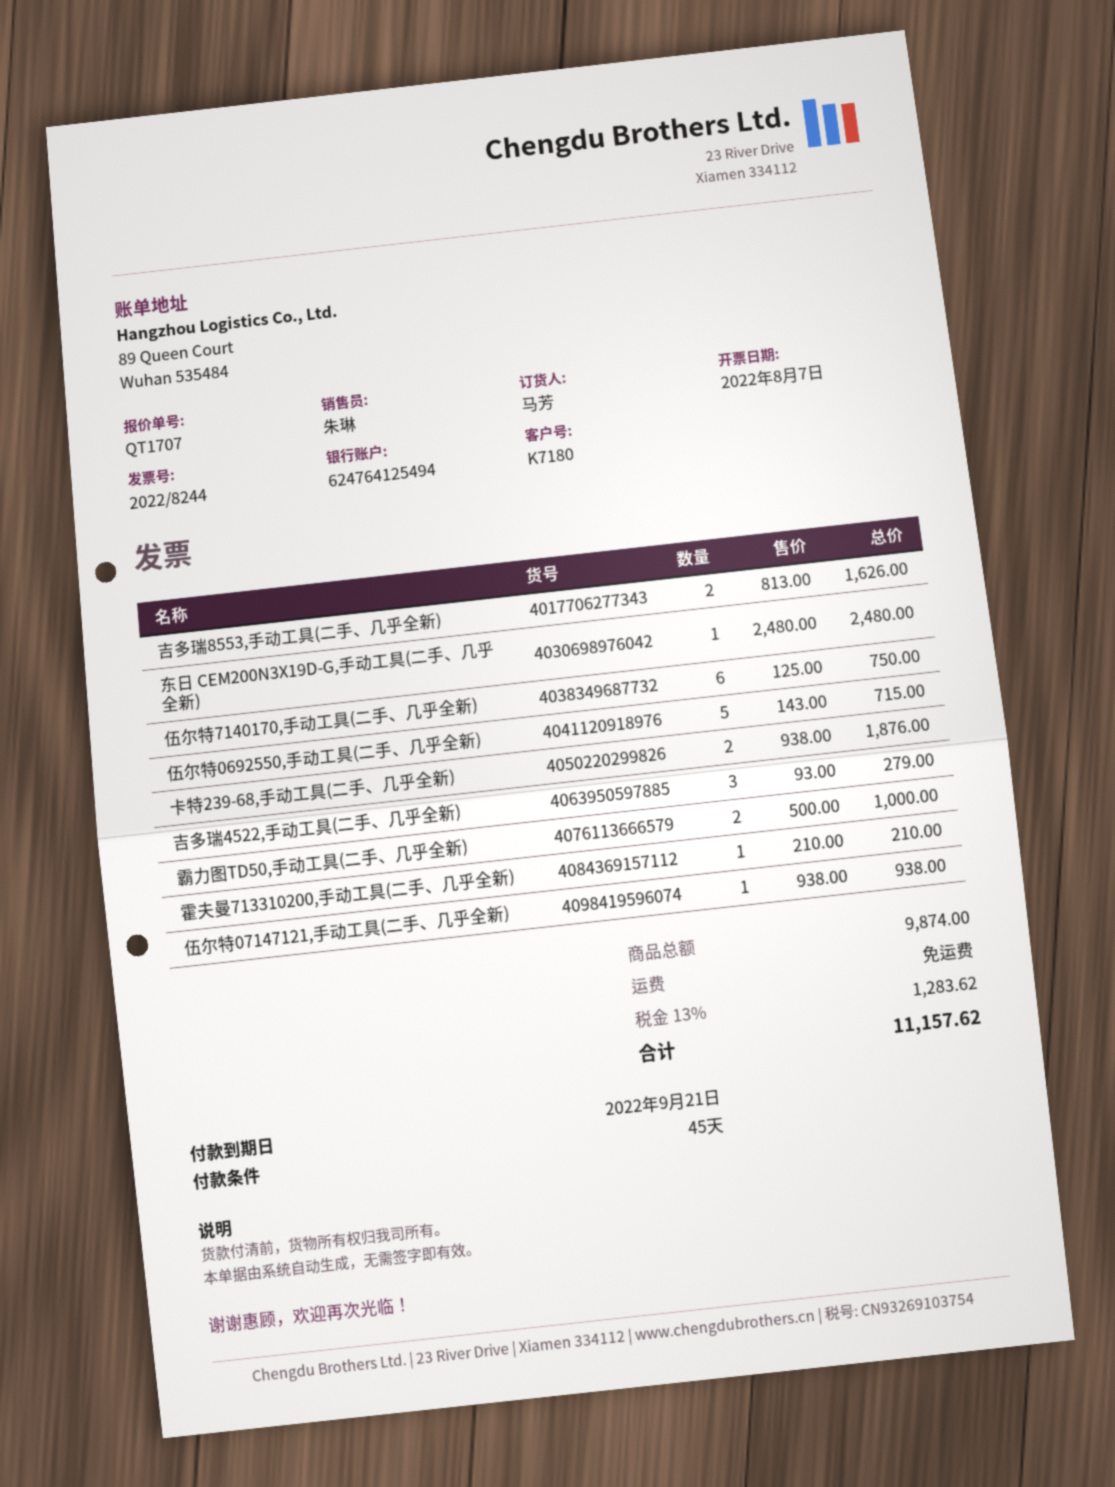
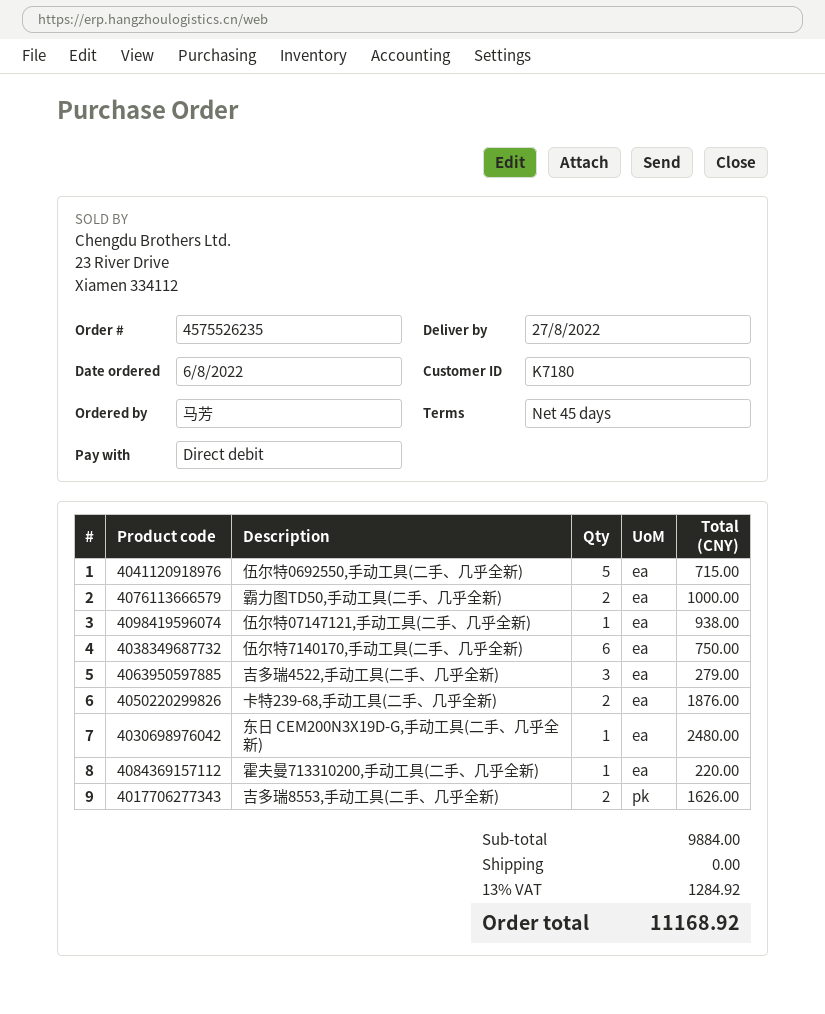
霍夫曼713310200,手动工具(二手、几乎全新): 1 for 210.00 -> 1 for 220.00
subtotal: 9874.00 -> 9884.00
tax: 13% = 1283.62 -> 13% = 1284.92
total: 11157.62 -> 11168.92

